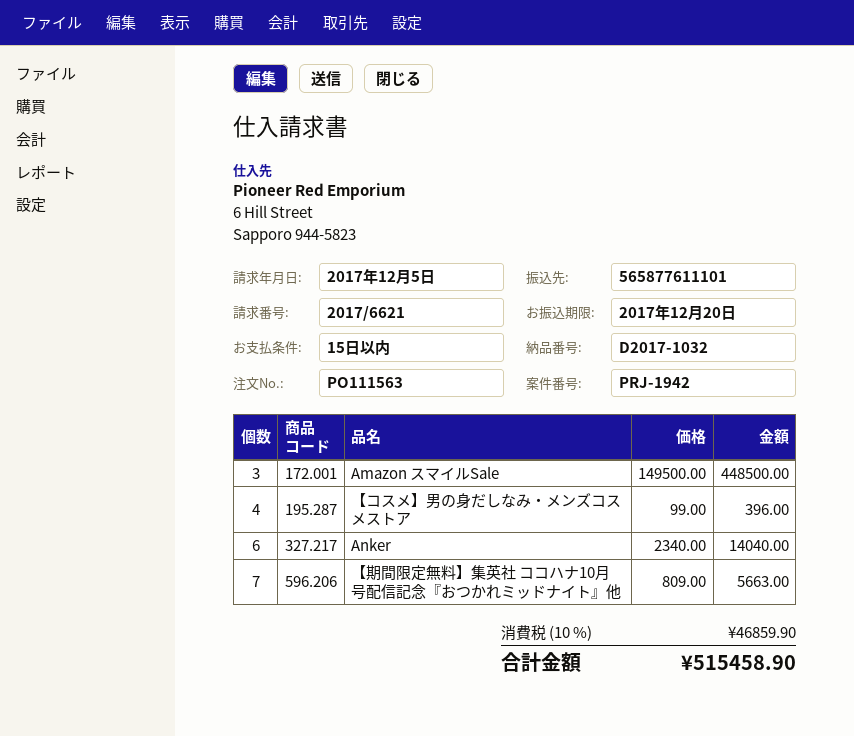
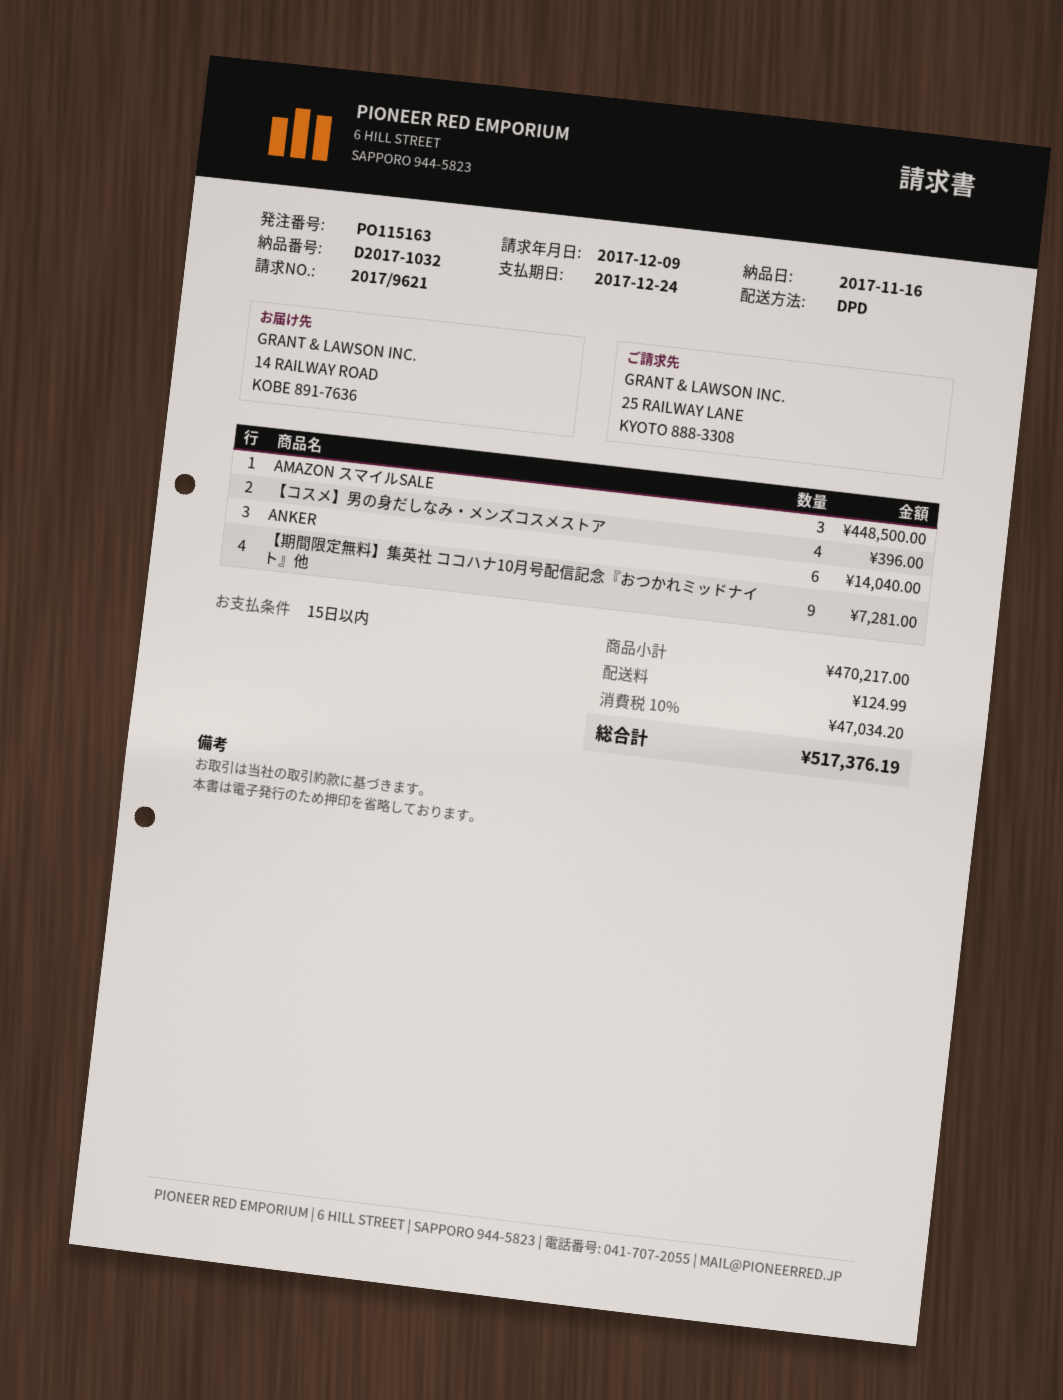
order number: PO111563 -> PO115163
invoice number: 2017/6621 -> 2017/9621
invoice date: 2017-12-05 -> 2017-12-09
due date: 2017-12-20 -> 2017-12-24
【期間限定無料】集英社 ココハナ10月号配信記念『おつかれミッドナイト』他: 7 for 5663.00 -> 9 for 7281.00
shipping: none -> 124.99
tax: 10% = 46859.90 -> 10% = 47034.20
total: 515458.90 -> 517376.19

